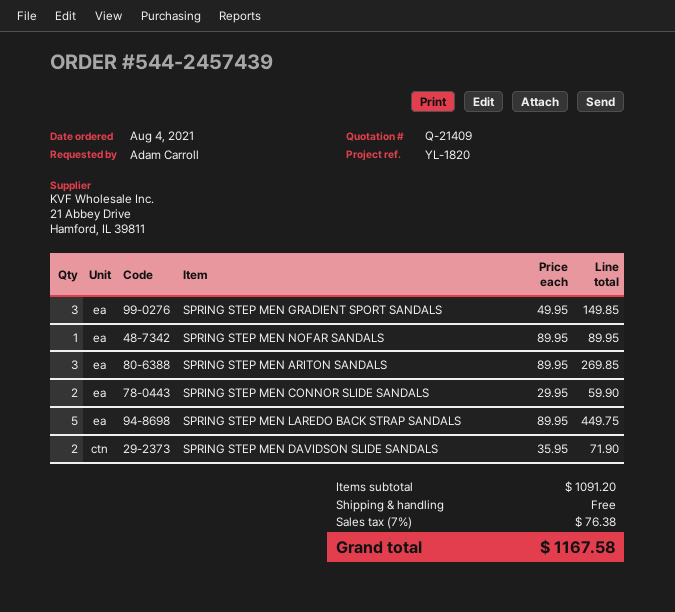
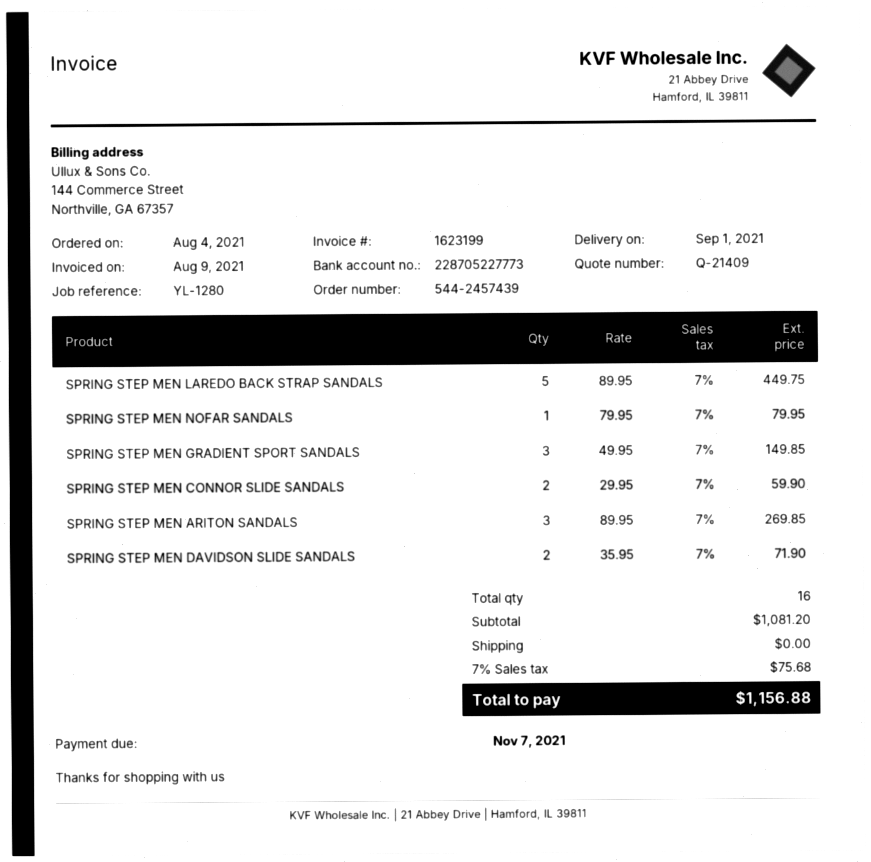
reference: YL-1820 -> YL-1280
SPRING STEP MEN NOFAR SANDALS: 1 x 89.95 = 89.95 -> 1 x 79.95 = 79.95
subtotal: 1091.20 -> 1081.20
tax: 7% = 76.38 -> 7% = 75.68
total: 1167.58 -> 1156.88

